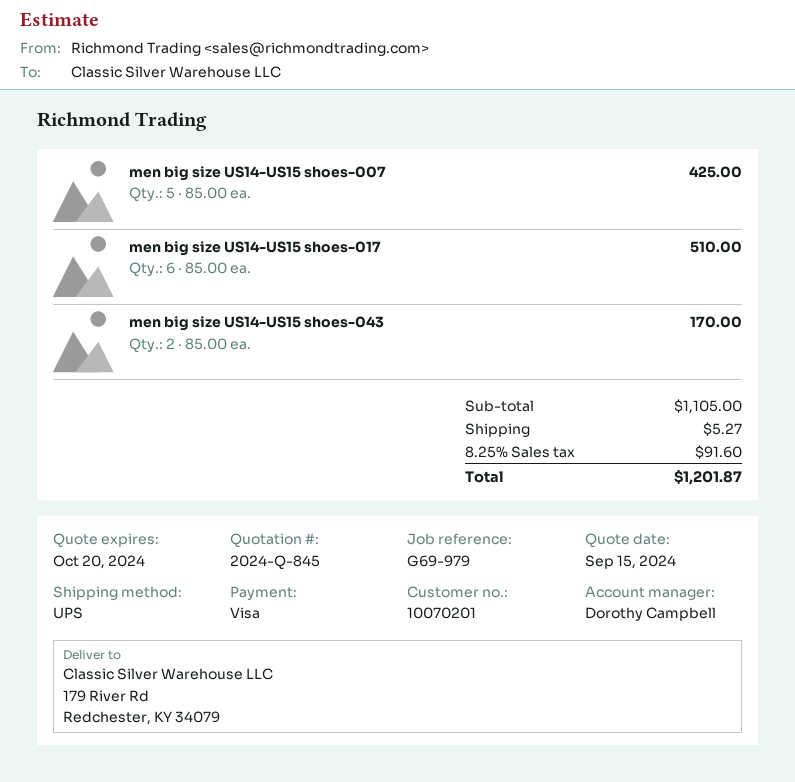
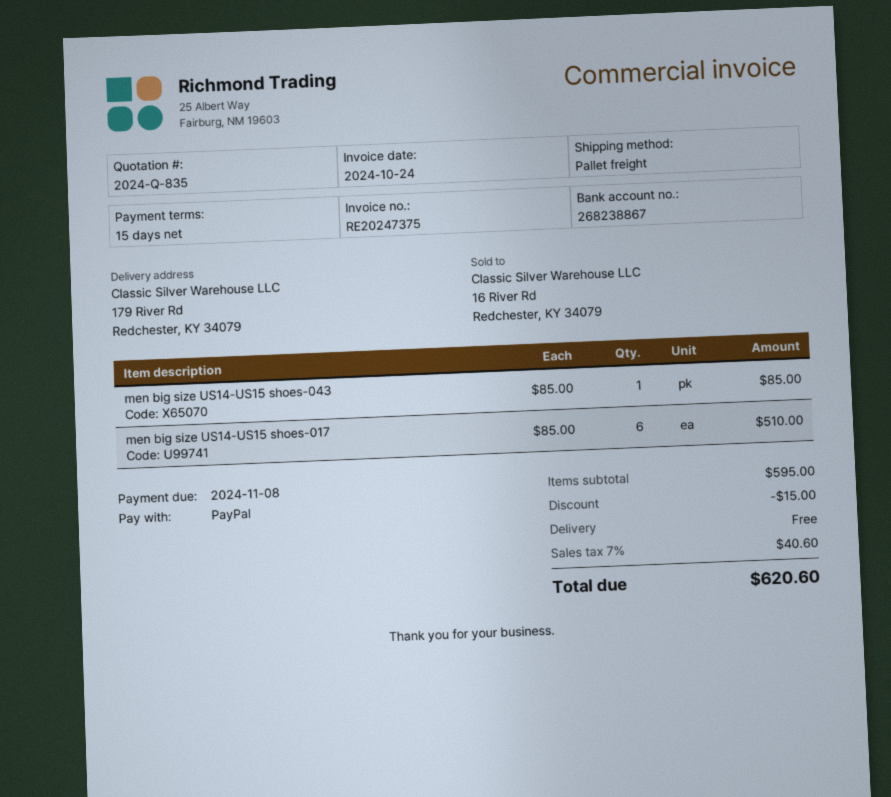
quote number: 2024-Q-845 -> 2024-Q-835
payment method: Visa -> PayPal
shipping method: UPS -> pallet freight
men big size US14-US15 shoes-007: 5 x 85.00 = 425.00 -> none
men big size US14-US15 shoes-043: 2 x 85.00 = 170.00 -> 1 x 85.00 = 85.00
subtotal: 1105.00 -> 595.00
discount: none -> 15.00
shipping: 5.27 -> 0.00
tax: 8.25% = 91.60 -> 7% = 40.60
total: 1201.87 -> 620.60

